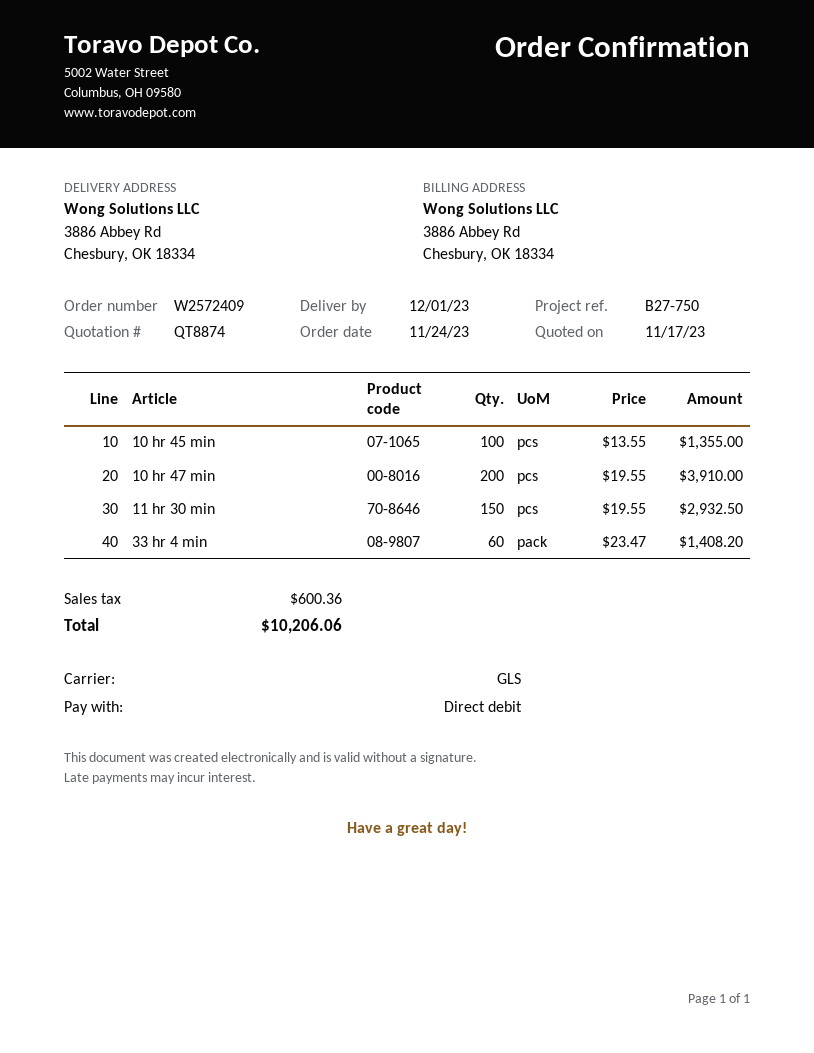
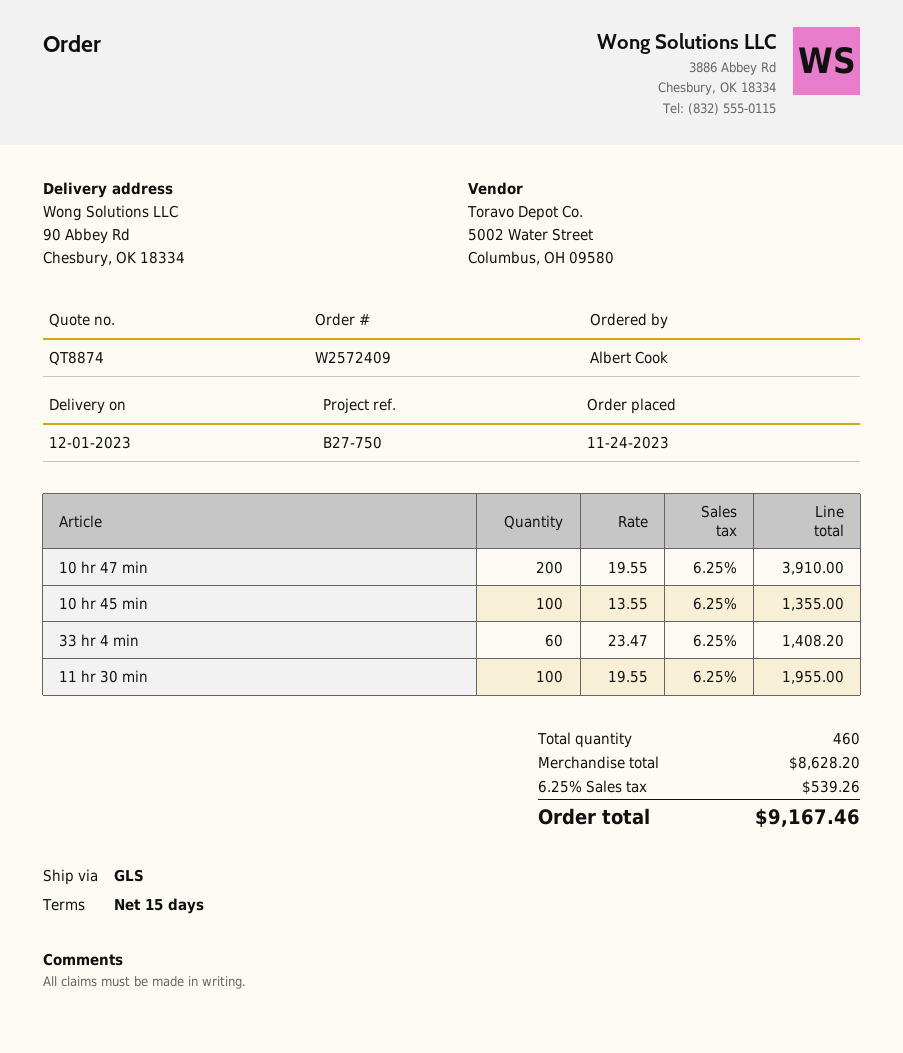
ship to: 3886 Abbey Rd, Chesbury, OK 18334 -> 90 Abbey Rd, Chesbury, OK 18334
11 hr 30 min: 150 x 19.55 = 2932.50 -> 100 x 19.55 = 1955.00
tax: 600.36 -> 539.26
total: 10206.06 -> 9167.46

